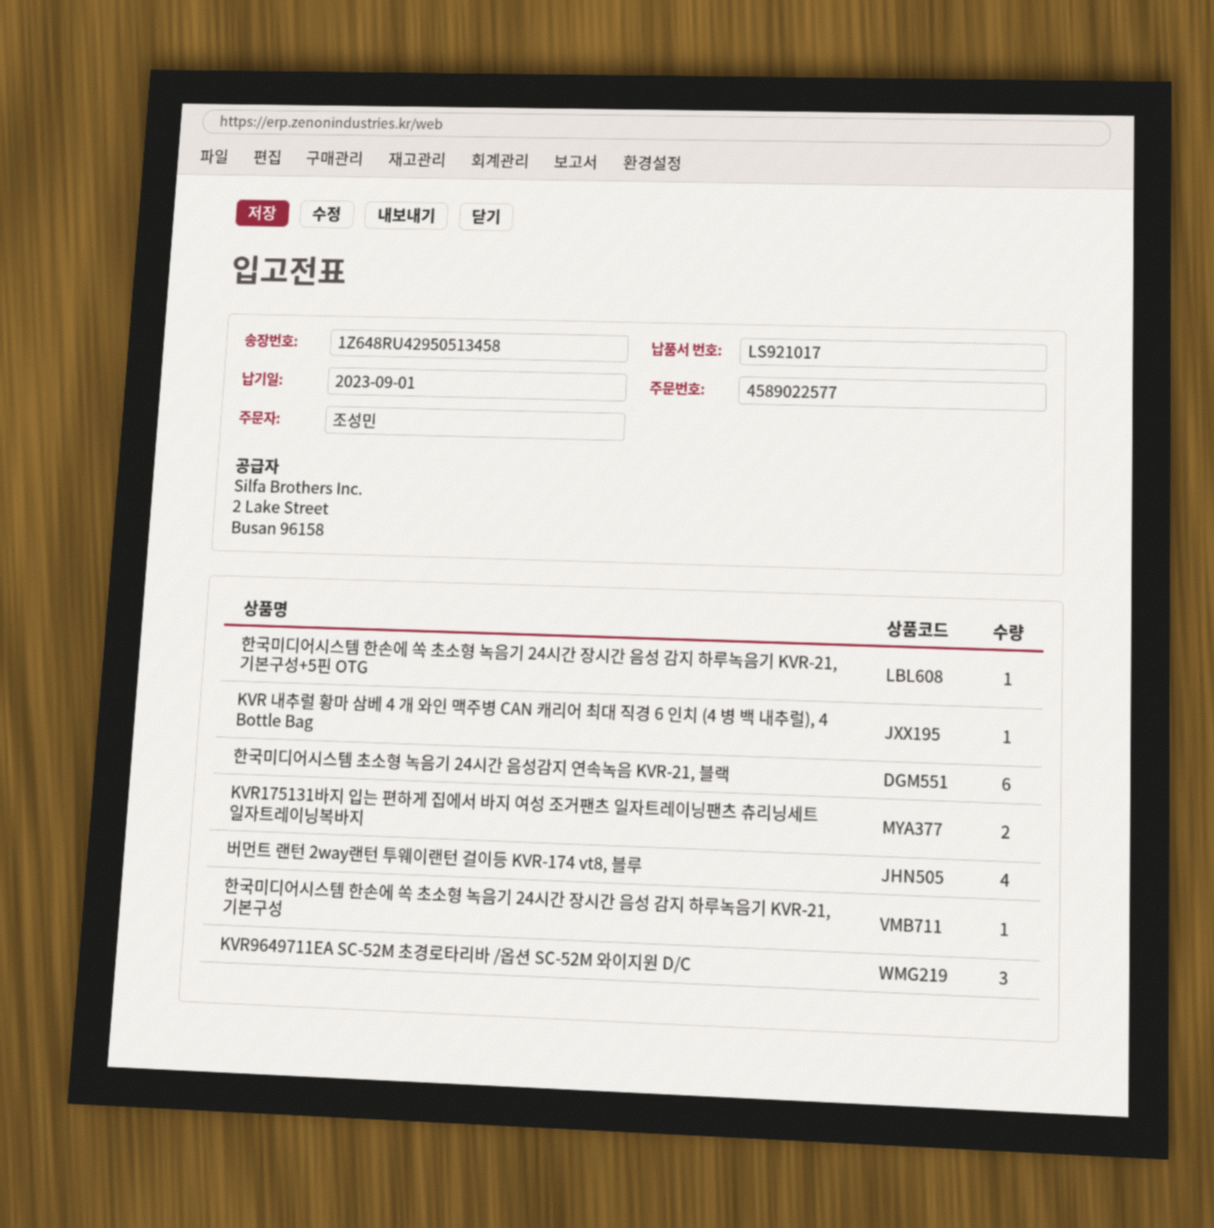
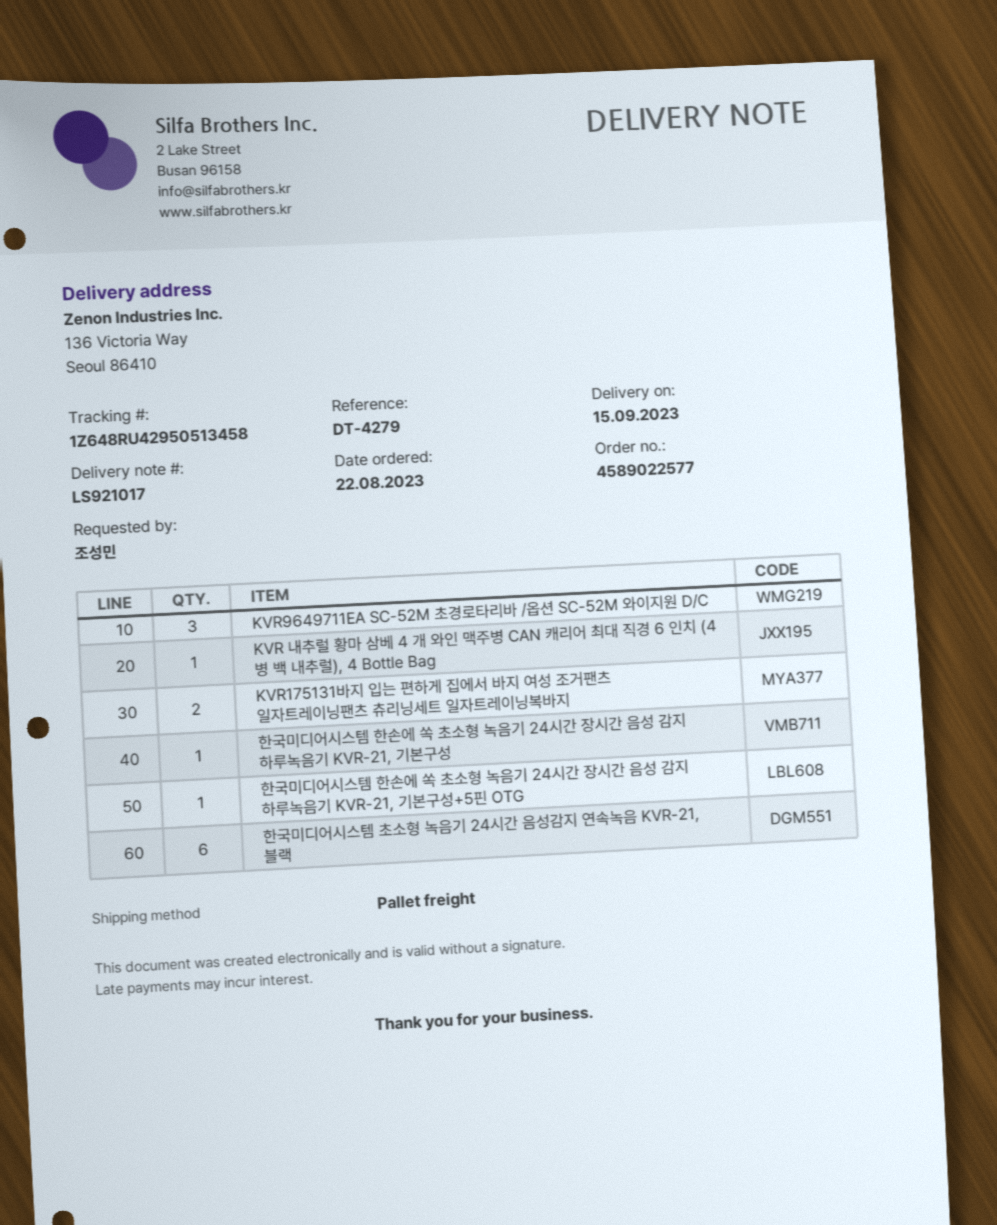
delivery date: 2023-09-01 -> 2023-09-15
버먼트 랜턴 2way랜턴 투웨이랜턴 걸이등 KVR-174 vt8, 블루: 4 -> none

